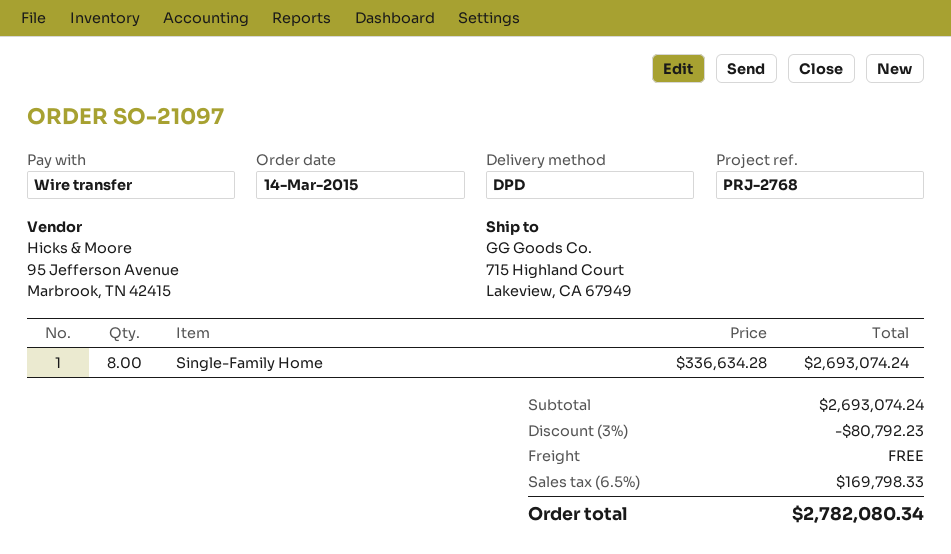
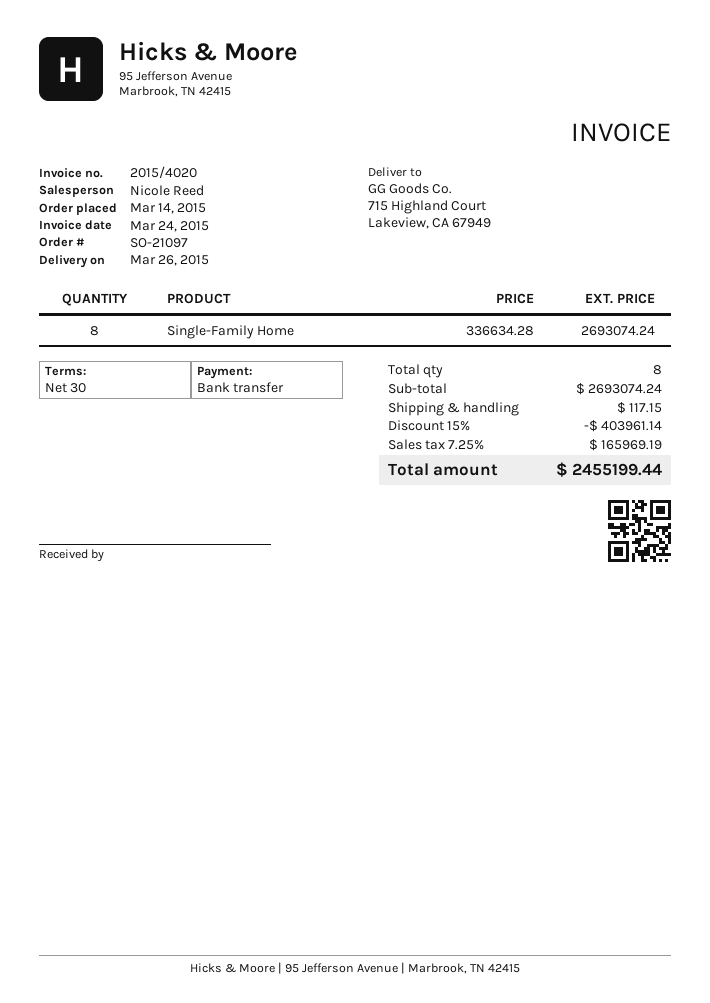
discount: 3% = 80792.23 -> 15% = 403961.14
shipping: 0.00 -> 117.15
tax: 6.5% = 169798.33 -> 7.25% = 165969.19
total: 2782080.34 -> 2455199.44

